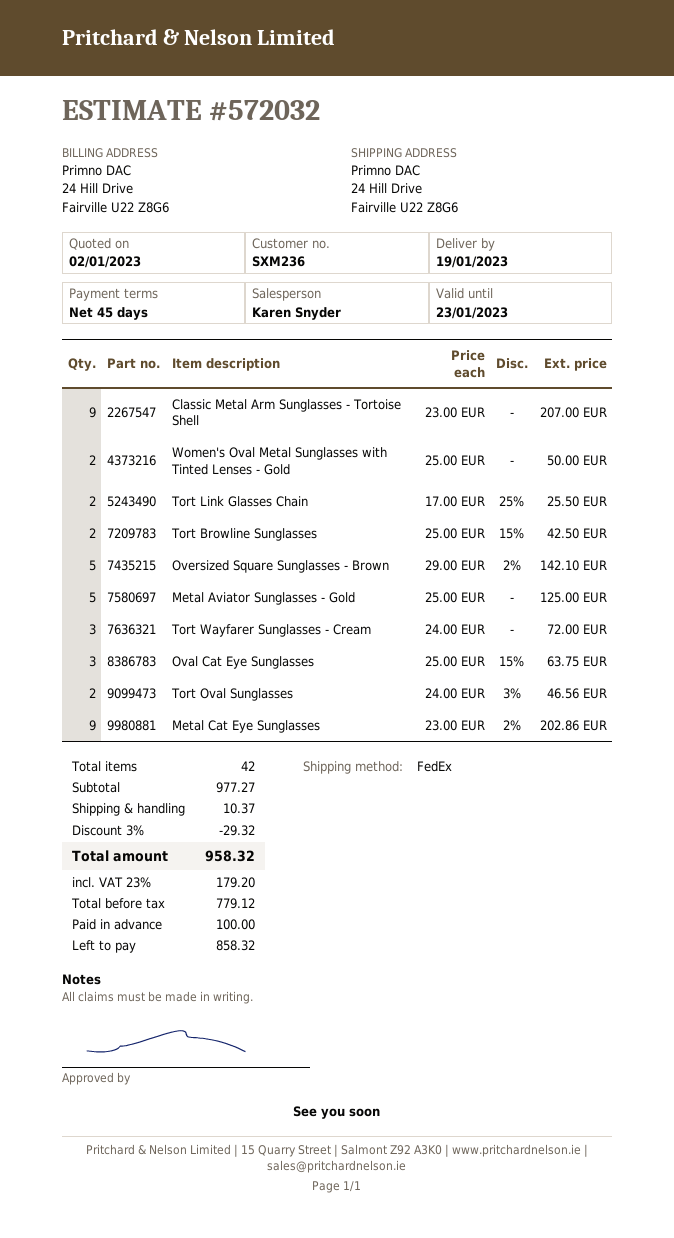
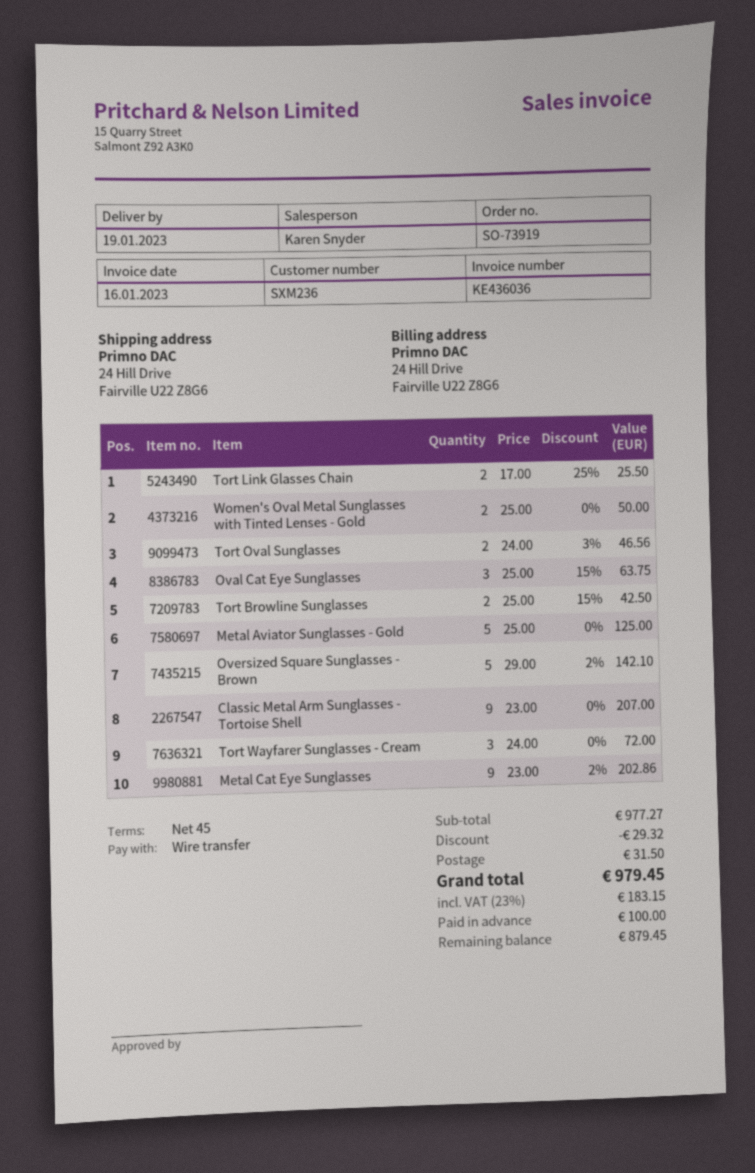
shipping: 10.37 -> 31.50
tax: 23% = 179.20 -> 23% = 183.15
total: 958.32 -> 979.45
balance: 858.32 -> 879.45

